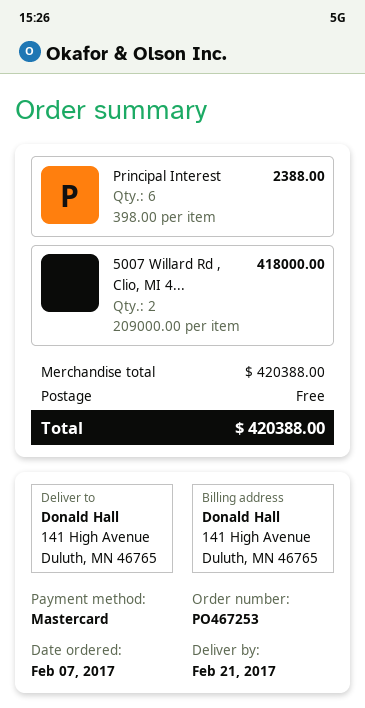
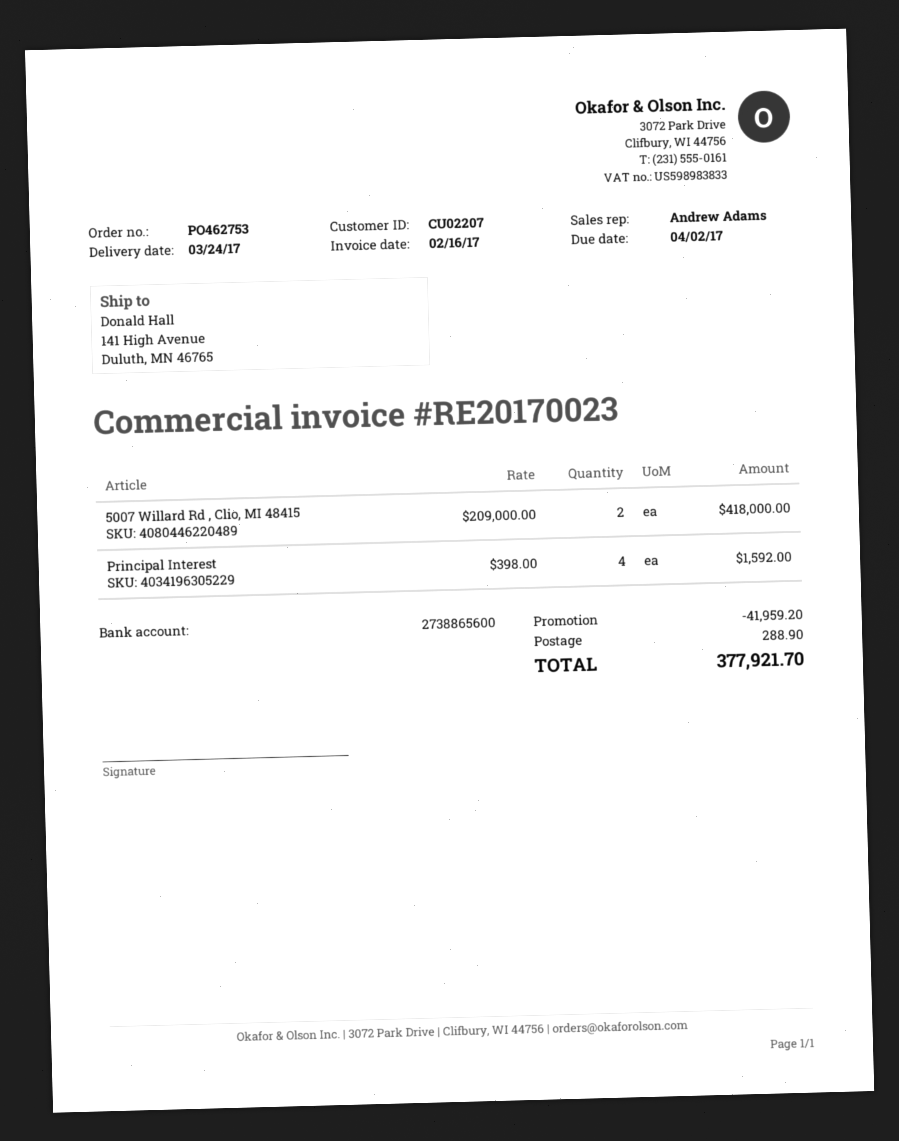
order number: PO467253 -> PO462753
delivery date: 2017-02-21 -> 2017-03-24
Principal Interest: 6 x 398.00 = 2388.00 -> 4 x 398.00 = 1592.00
discount: none -> 41959.20
shipping: 0.00 -> 288.90
total: 420388.00 -> 377921.70

